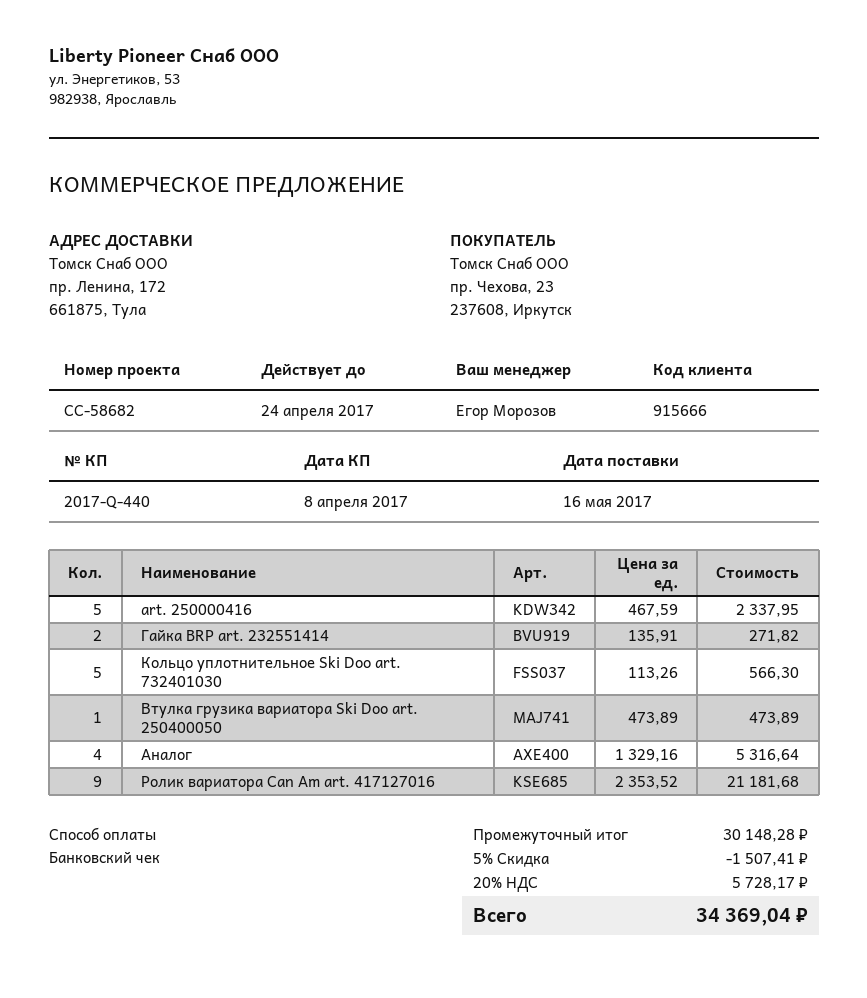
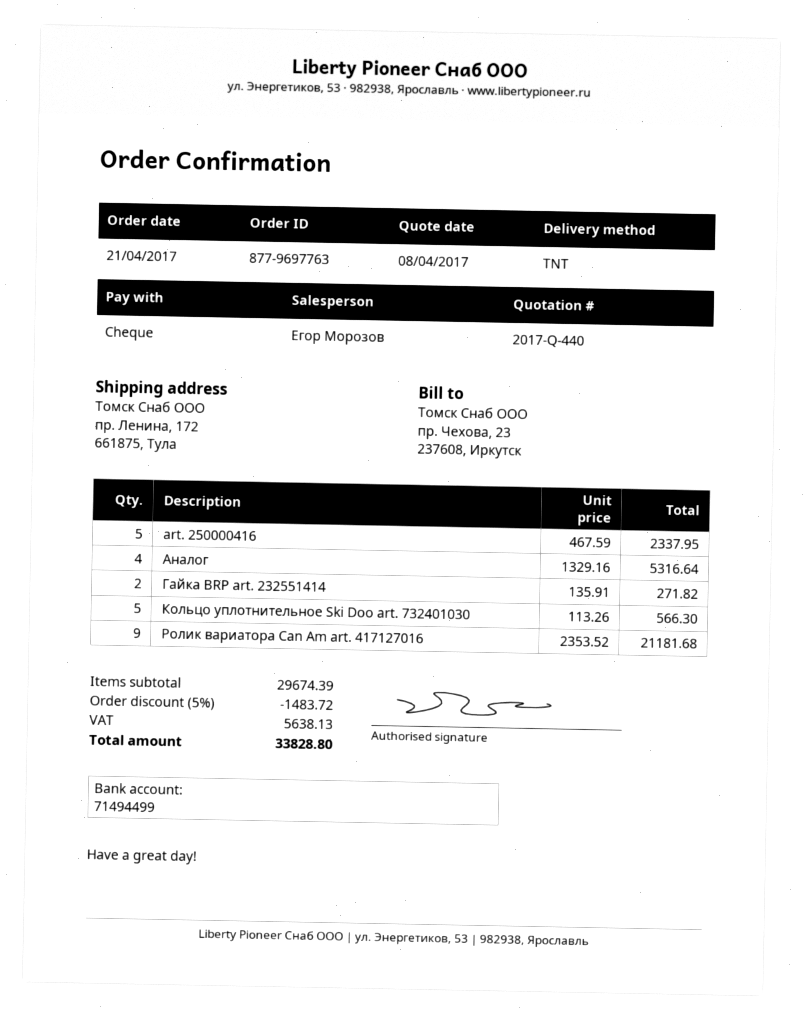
Втулка грузика вариатора Ski Doo art. 250400050: 1 x 473.89 = 473.89 -> none
subtotal: 30148.28 -> 29674.39
discount: 5% = 1507.41 -> 5% = 1483.72
tax: 5728.17 -> 5638.13
total: 34369.04 -> 33828.80

